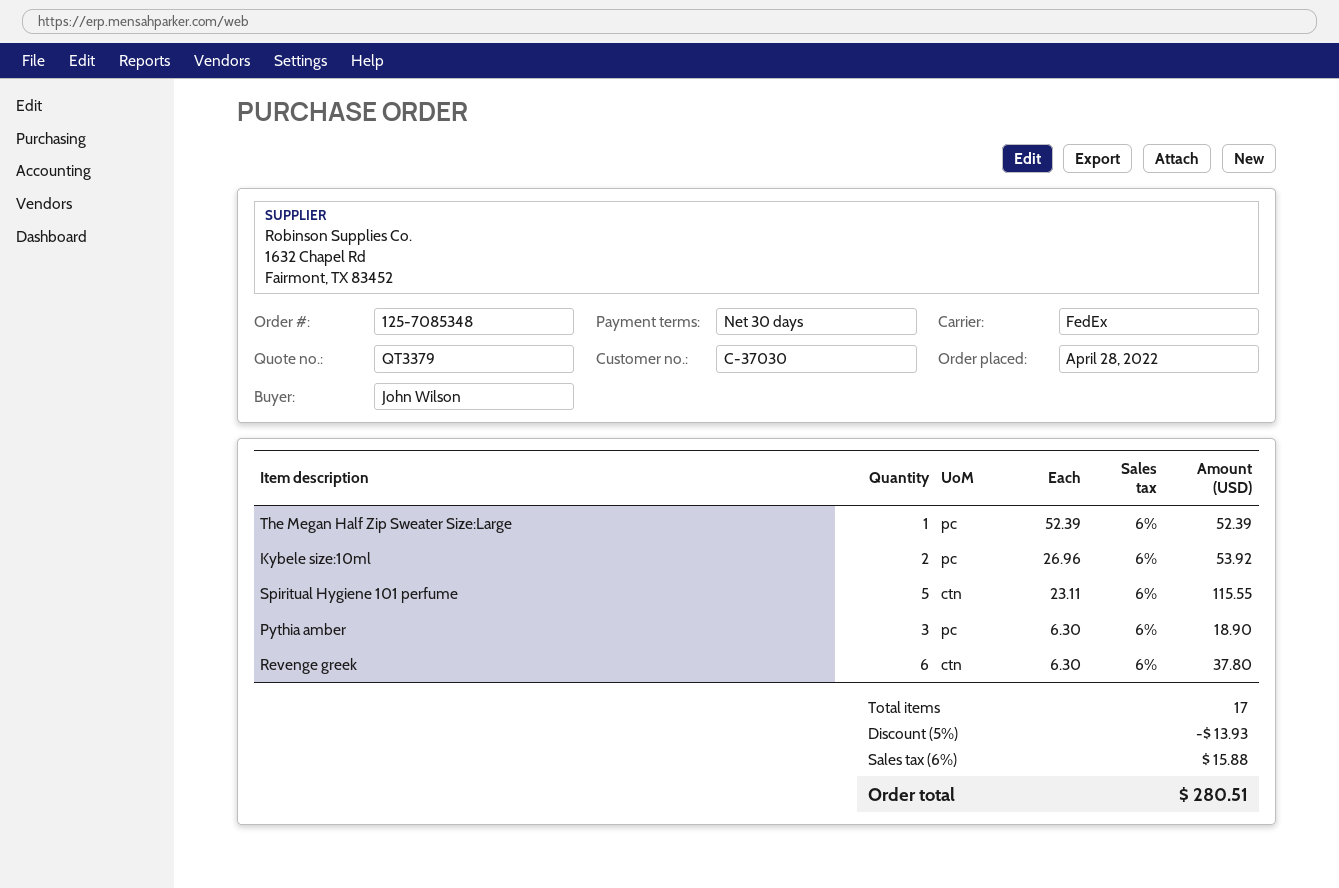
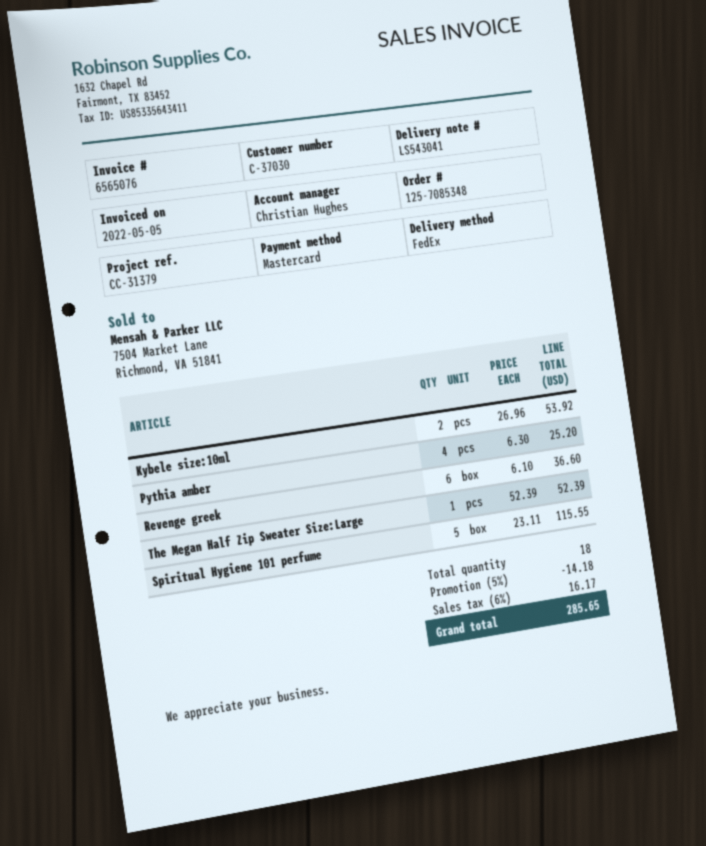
Pythia amber: 3 x 6.30 = 18.90 -> 4 x 6.30 = 25.20
Revenge greek: 6 x 6.30 = 37.80 -> 6 x 6.10 = 36.60
total quantity: 17 -> 18
discount: 5% = 13.93 -> 5% = 14.18
tax: 6% = 15.88 -> 6% = 16.17
total: 280.51 -> 285.65

